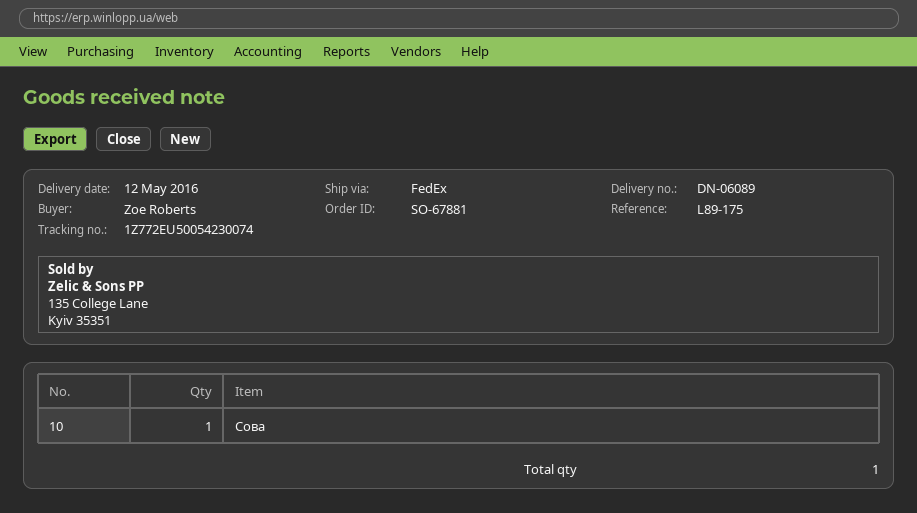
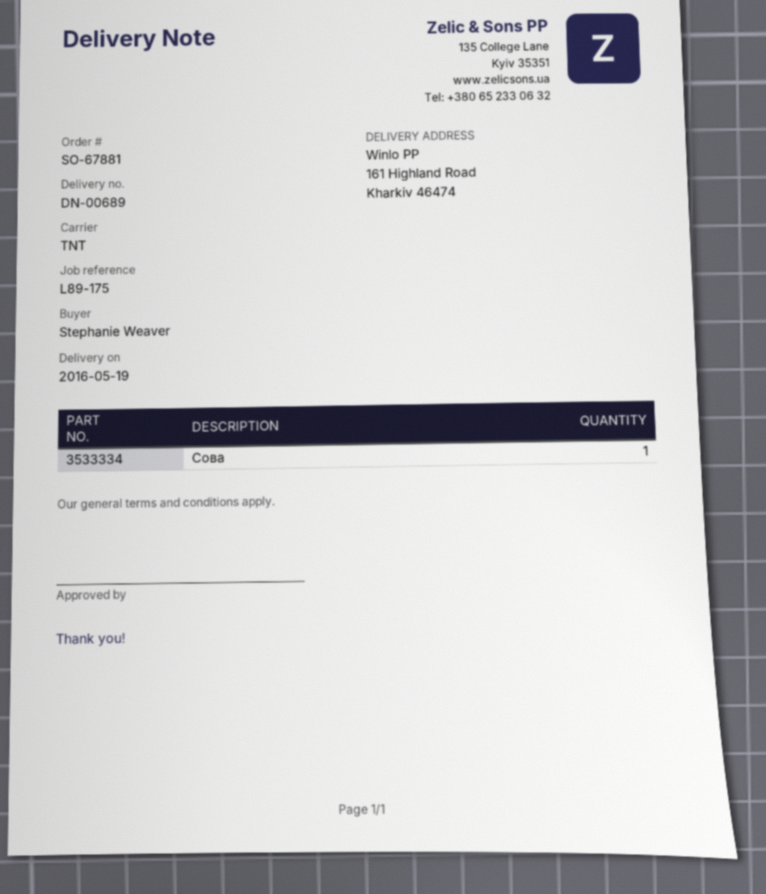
delivery note number: DN-06089 -> DN-00689
delivery date: 2016-05-12 -> 2016-05-19
ordered by: Zoe Roberts -> Stephanie Weaver
shipping method: FedEx -> TNT

